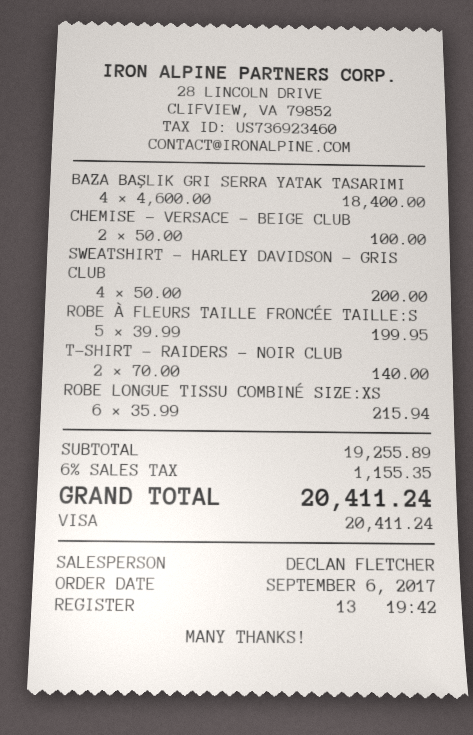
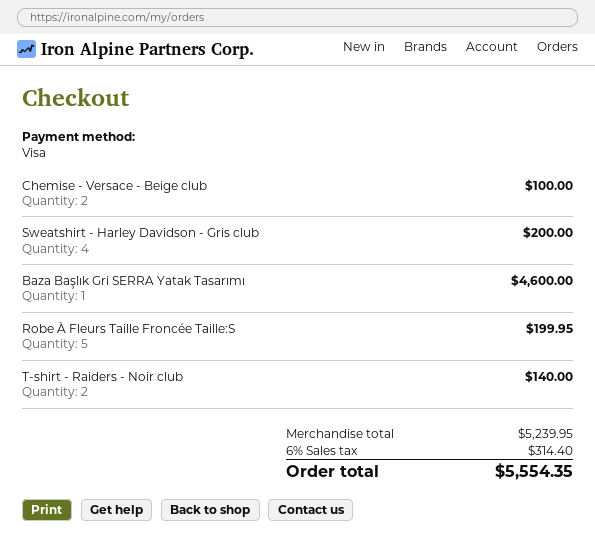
BAZA BAŞLIK GRI SERRA YATAK TASARIMI: 4 for 18400.00 -> 1 for 4600.00
ROBE LONGUE TISSU COMBINÉ SIZE:XS: 6 for 215.94 -> none
subtotal: 19255.89 -> 5239.95
tax: 6% = 1155.35 -> 6% = 314.40
total: 20411.24 -> 5554.35

